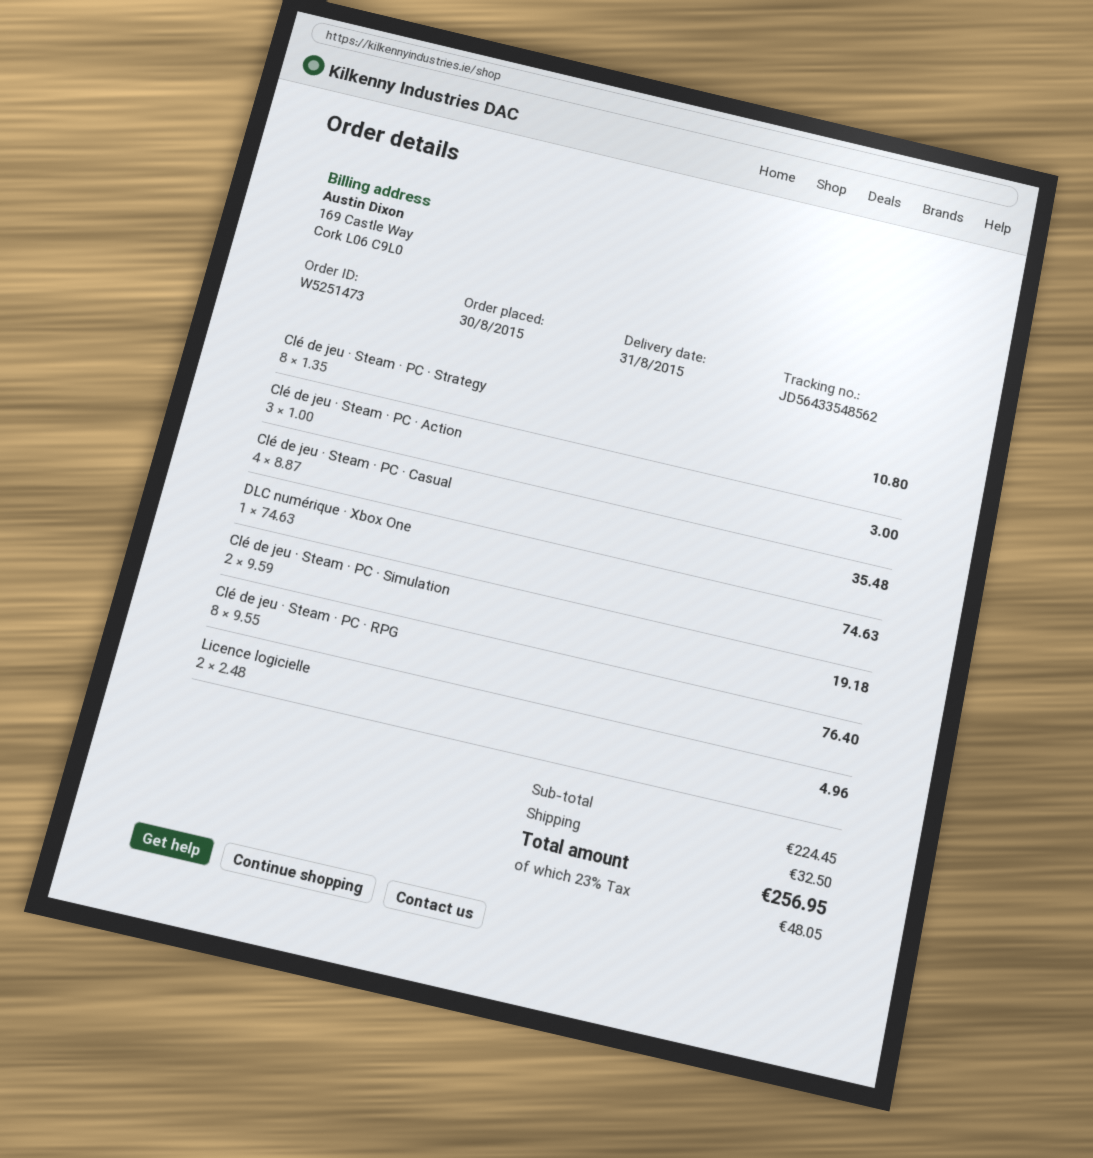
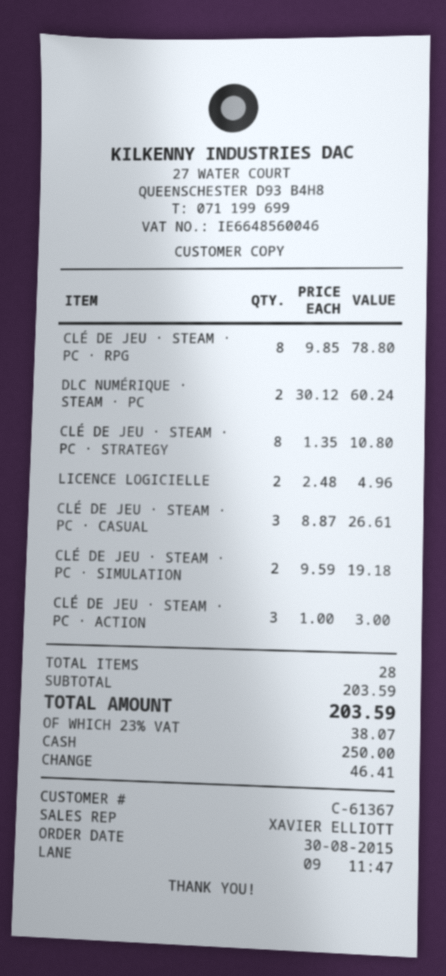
Clé de jeu · Steam · PC · Casual: 4 x 8.87 = 35.48 -> 3 x 8.87 = 26.61
DLC numérique · Xbox One: 1 x 74.63 = 74.63 -> none
Clé de jeu · Steam · PC · RPG: 8 x 9.55 = 76.40 -> 8 x 9.85 = 78.80
DLC NUMÉRIQUE · STEAM · PC: none -> 2 x 30.12 = 60.24
subtotal: 224.45 -> 203.59
shipping: 32.50 -> none
tax: 23% = 48.05 -> 23% = 38.07
total: 256.95 -> 203.59

